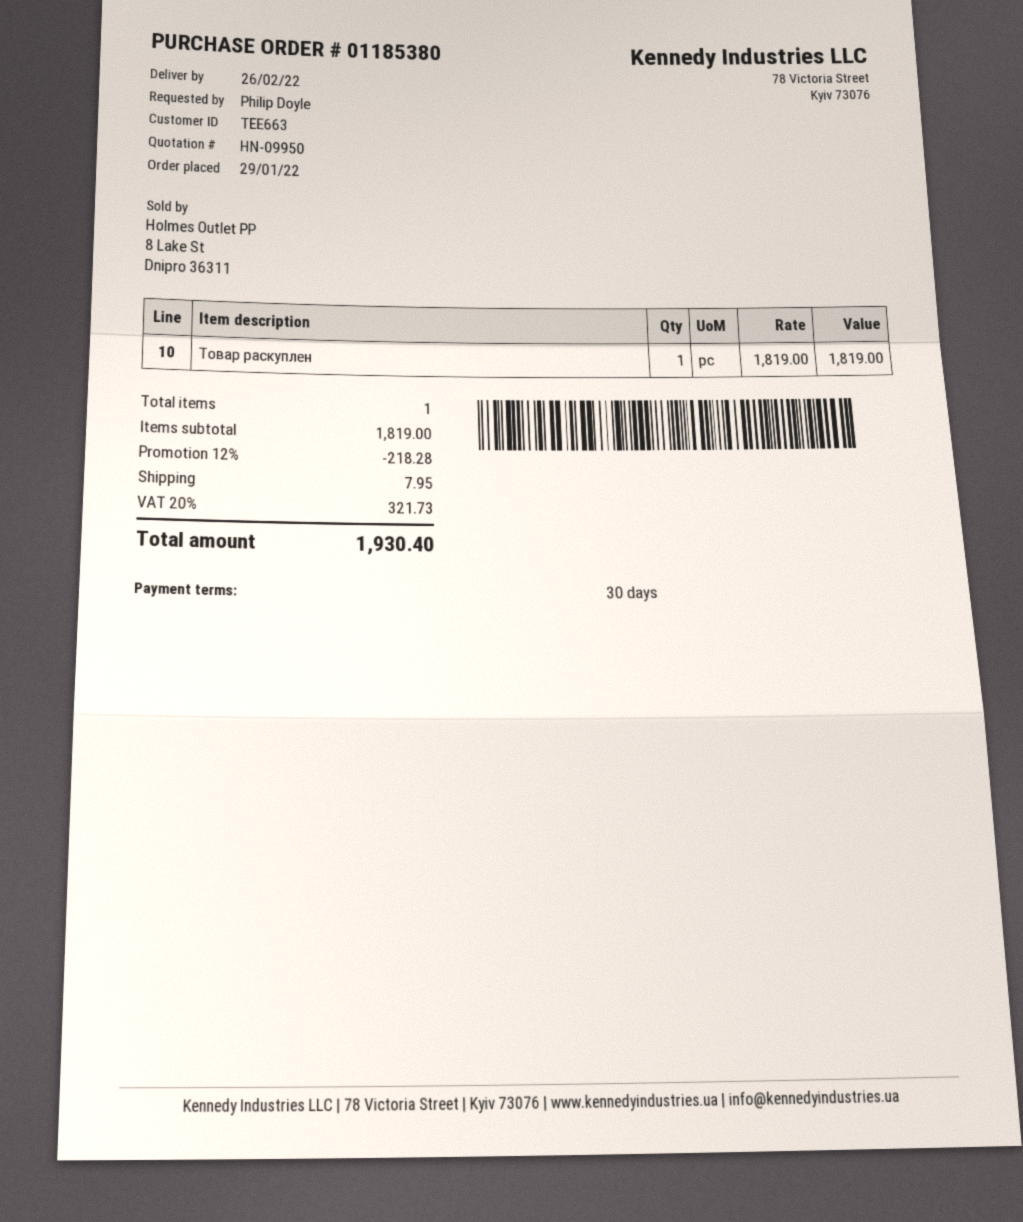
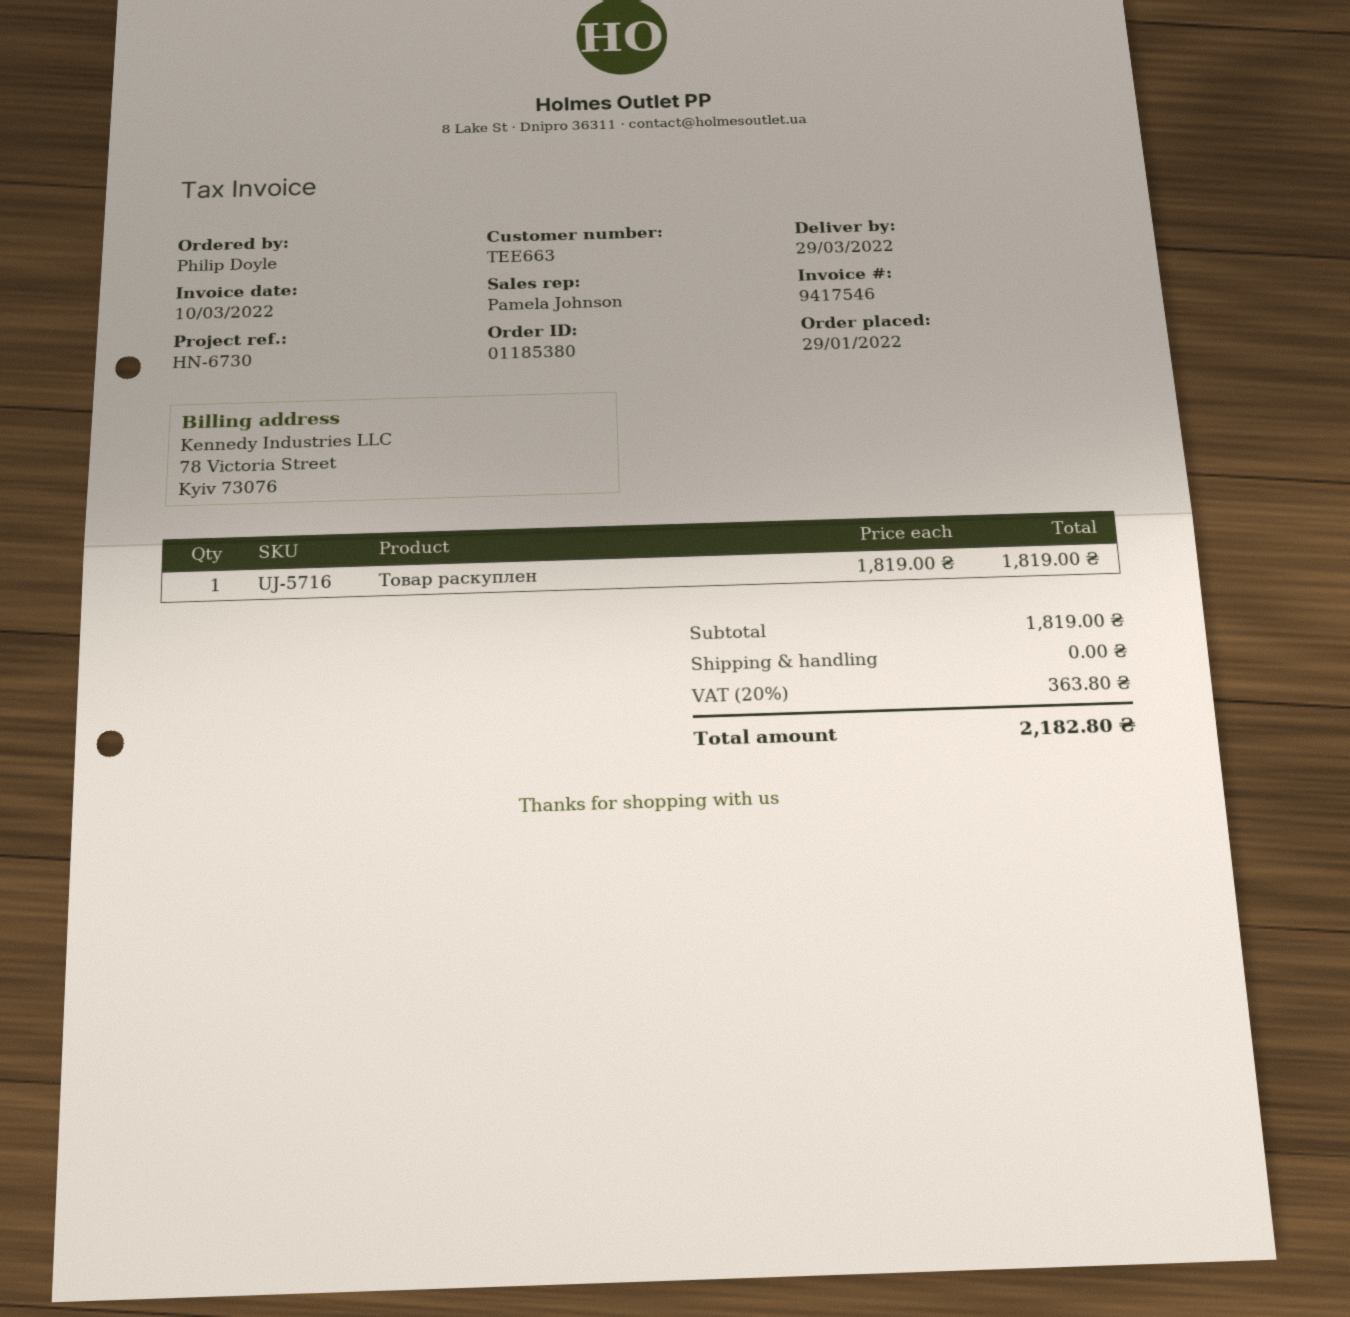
delivery date: 2022-02-26 -> 2022-03-29
discount: 12% = 218.28 -> none
shipping: 7.95 -> 0.00
tax: 20% = 321.73 -> 20% = 363.80
total: 1930.40 -> 2182.80

